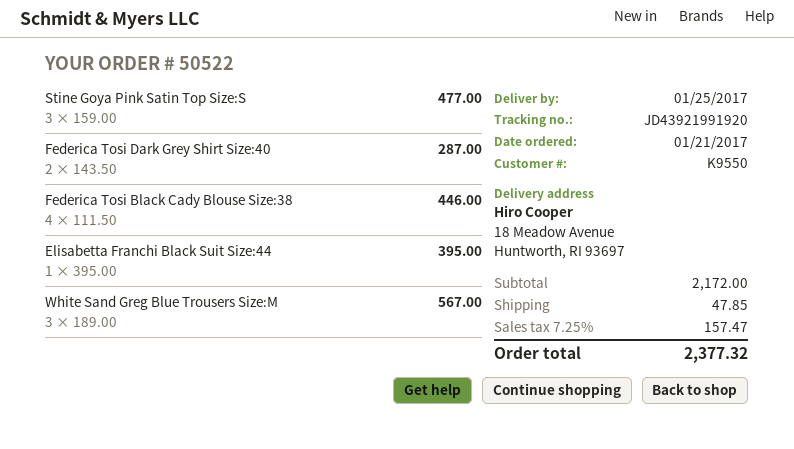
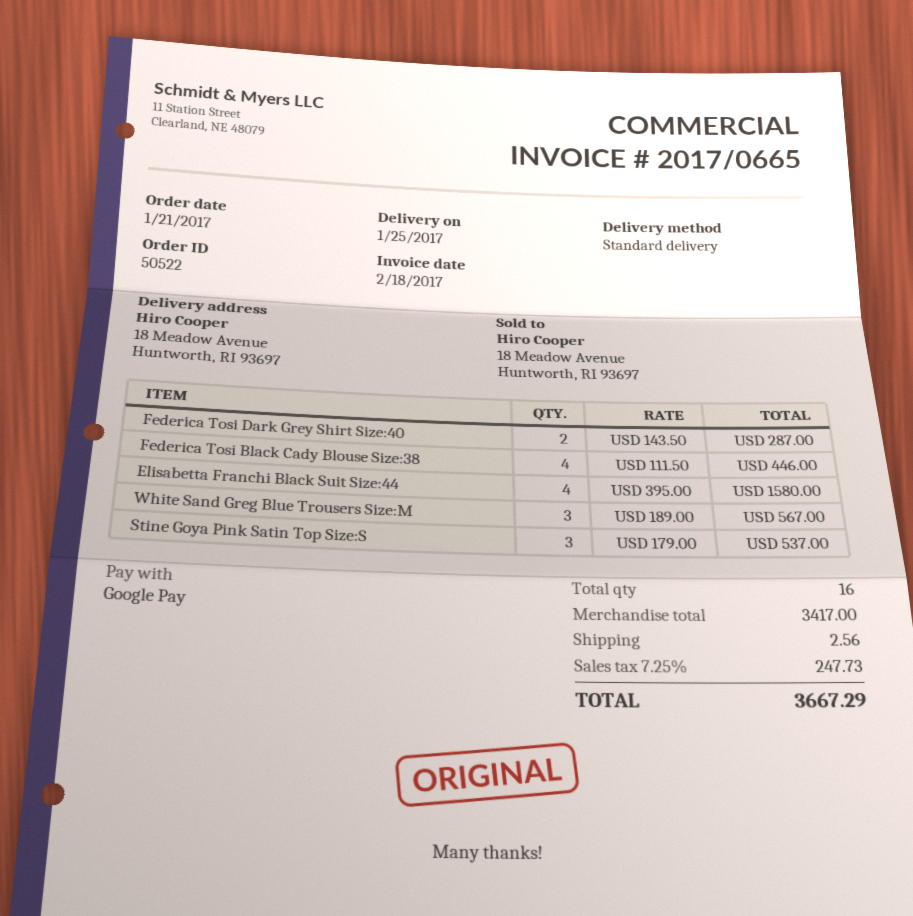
Stine Goya Pink Satin Top Size:S: 3 x 159.00 = 477.00 -> 3 x 179.00 = 537.00
Elisabetta Franchi Black Suit Size:44: 1 x 395.00 = 395.00 -> 4 x 395.00 = 1580.00
subtotal: 2172.00 -> 3417.00
shipping: 47.85 -> 2.56
tax: 7.25% = 157.47 -> 7.25% = 247.73
total: 2377.32 -> 3667.29

